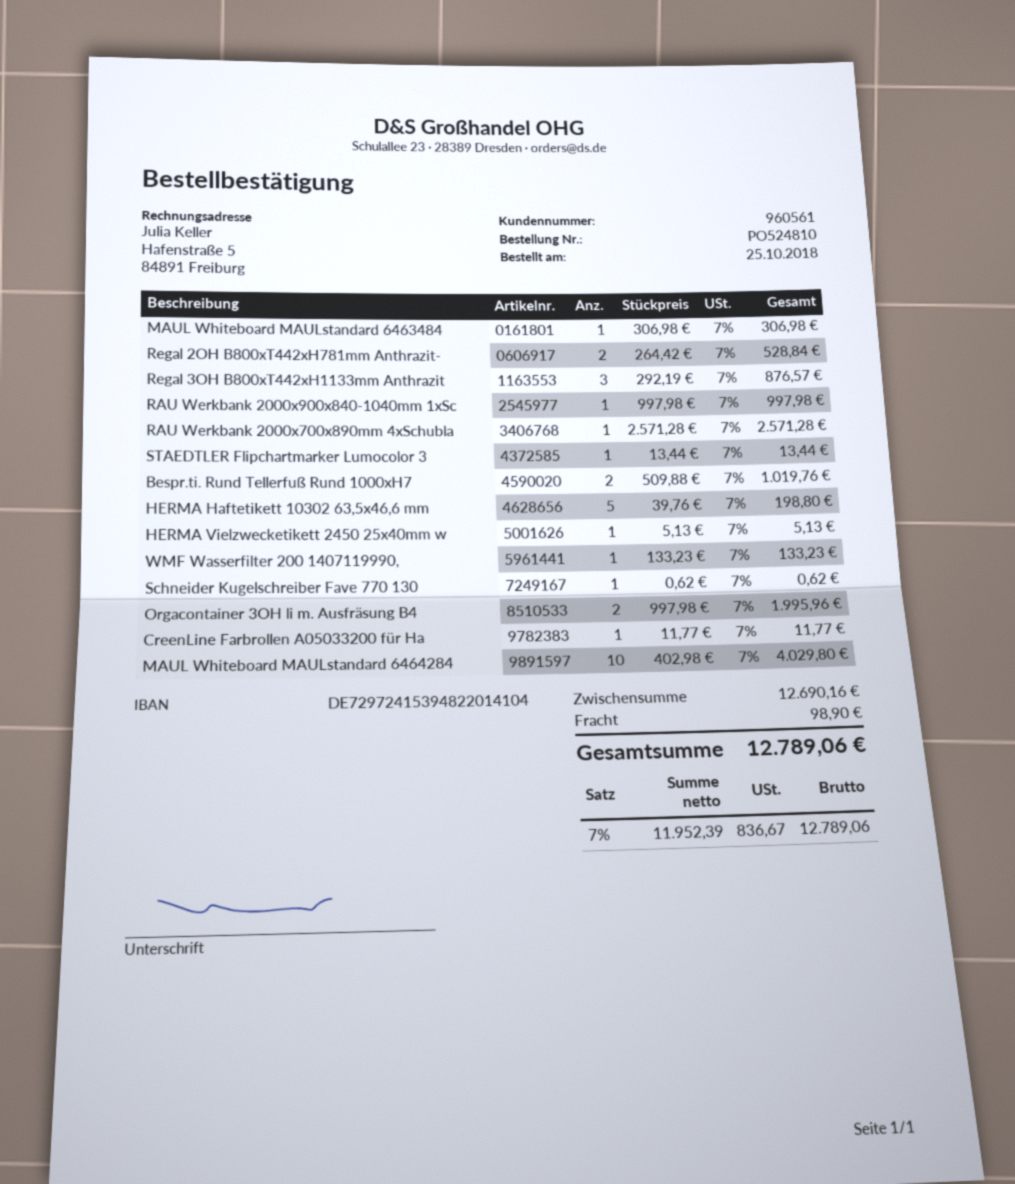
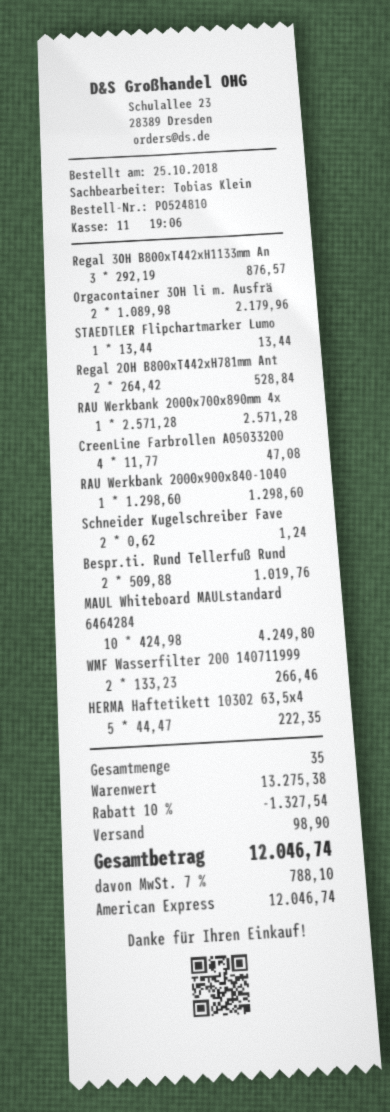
MAUL Whiteboard MAULstandard 6463484: 1 x 306.98 = 306.98 -> none
RAU Werkbank 2000x900x840-1040mm 1xSc: 1 x 997.98 = 997.98 -> 1 x 1298.60 = 1298.60
HERMA Haftetikett 10302 63,5x46,6 mm: 5 x 39.76 = 198.80 -> 5 x 44.47 = 222.35
HERMA Vielzwecketikett 2450 25x40mm w: 1 x 5.13 = 5.13 -> none
WMF Wasserfilter 200 1407119990,: 1 x 133.23 = 133.23 -> 2 x 133.23 = 266.46
Schneider Kugelschreiber Fave 770 130: 1 x 0.62 = 0.62 -> 2 x 0.62 = 1.24
Orgacontainer 3OH li m. Ausfräsung B4: 2 x 997.98 = 1995.96 -> 2 x 1089.98 = 2179.96
CreenLine Farbrollen A05033200 für Ha: 1 x 11.77 = 11.77 -> 4 x 11.77 = 47.08
MAUL Whiteboard MAULstandard 6464284: 10 x 402.98 = 4029.80 -> 10 x 424.98 = 4249.80
subtotal: 12690.16 -> 13275.38
discount: none -> 10% = 1327.54
tax: 7% = 836.67 -> 7% = 788.10
total: 12789.06 -> 12046.74

